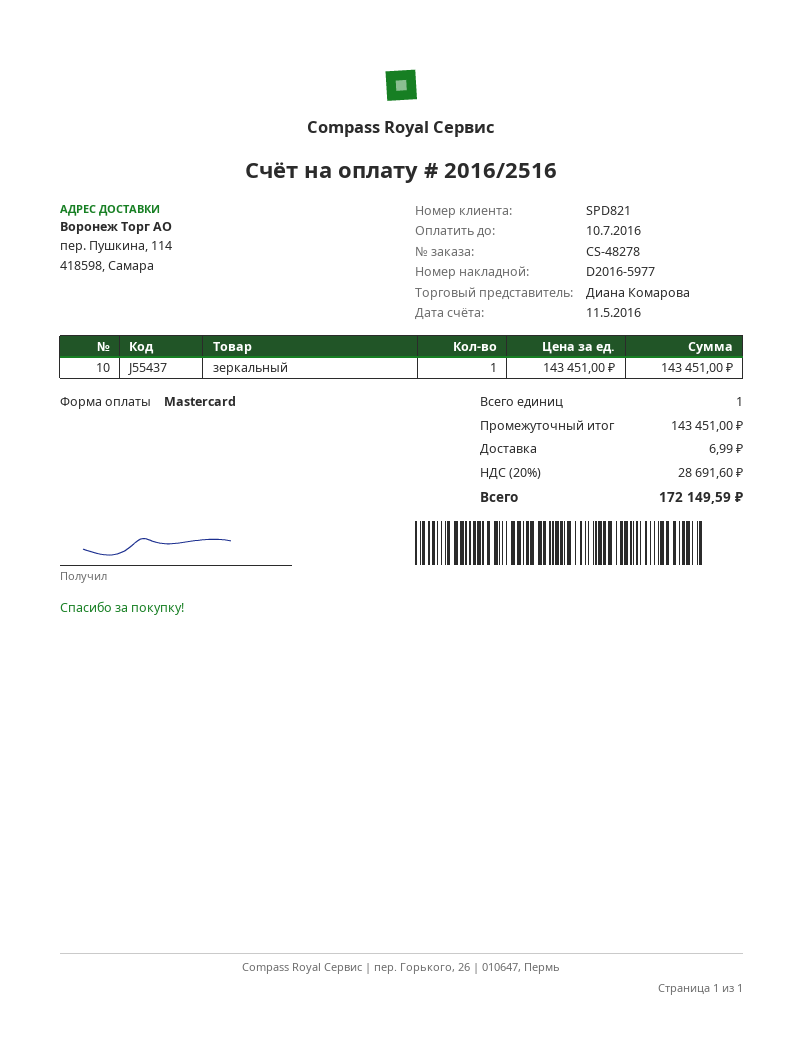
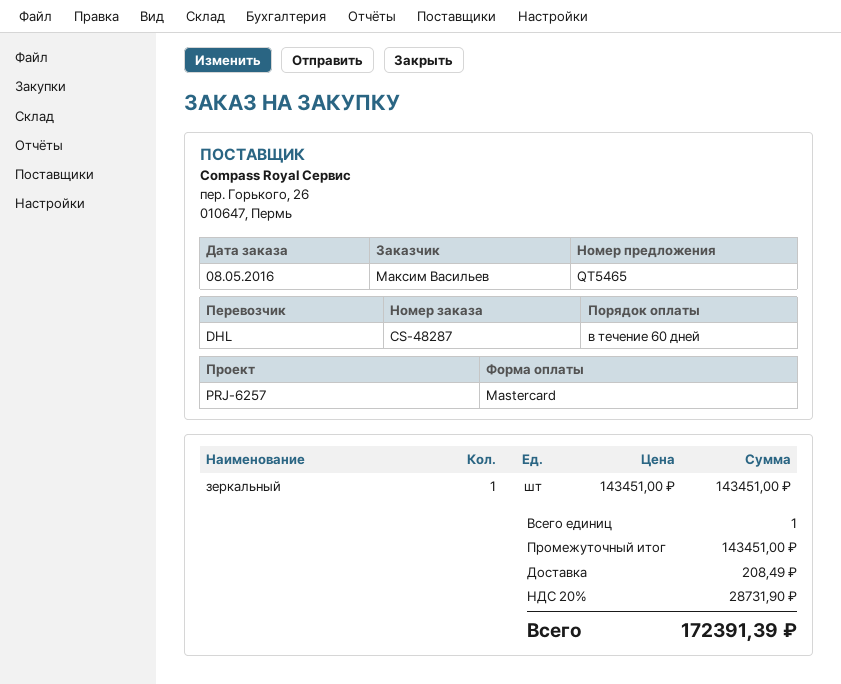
order number: CS-48278 -> CS-48287
shipping: 6.99 -> 208.49
tax: 20% = 28691.60 -> 20% = 28731.90
total: 172149.59 -> 172391.39

